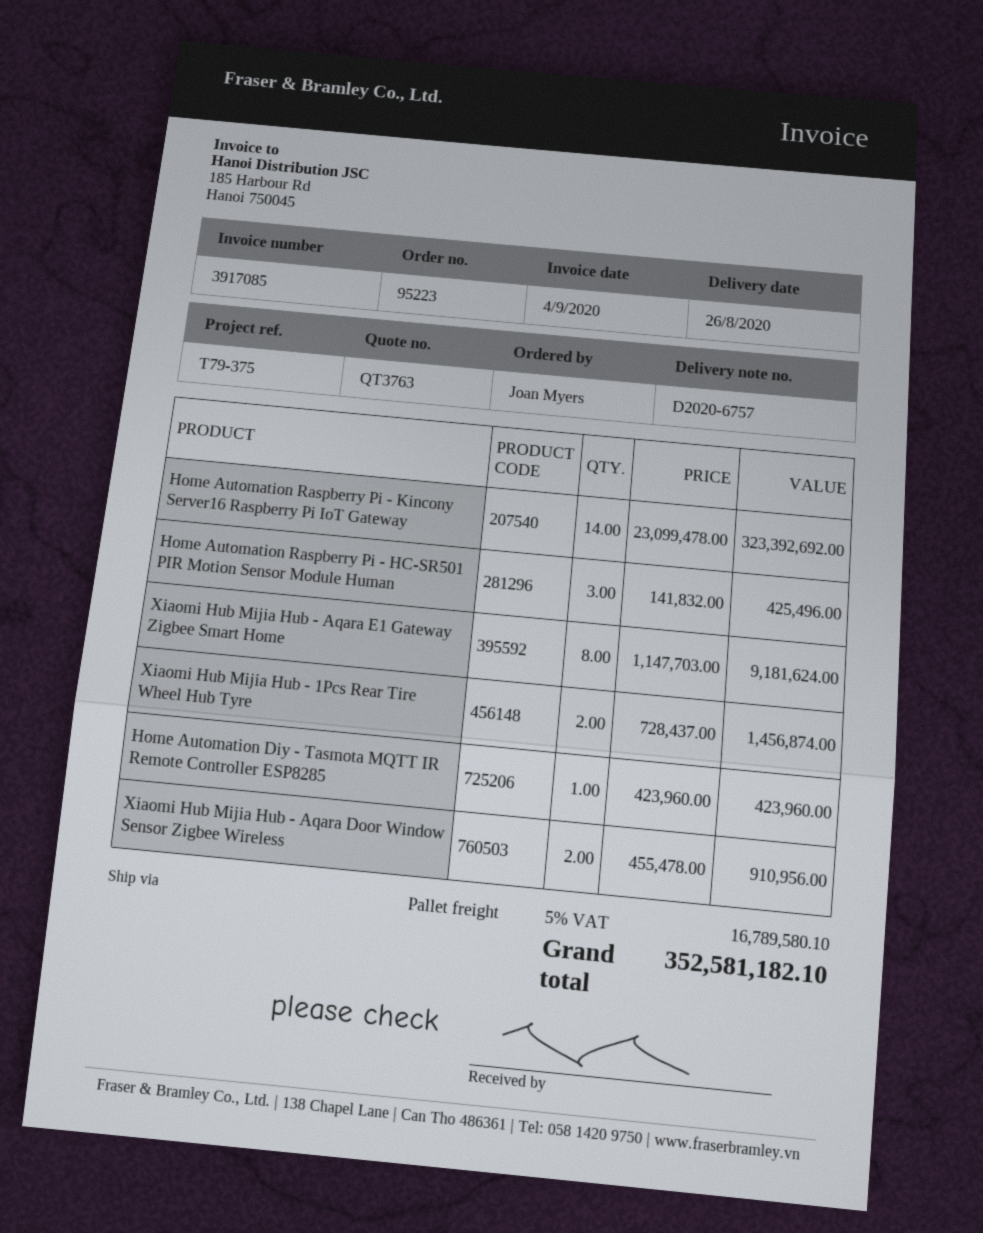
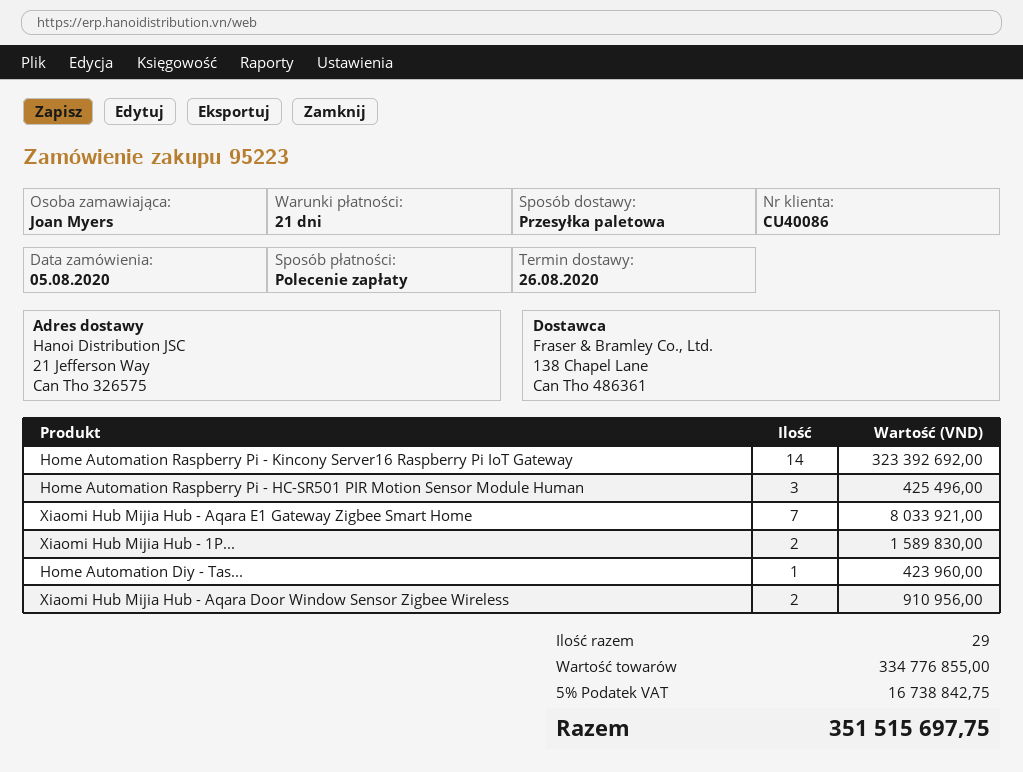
Xiaomi Hub Mijia Hub - Aqara E1 Gateway Zigbee Smart Home: 8 for 9181624.00 -> 7 for 8033921.00
Xiaomi Hub Mijia Hub - 1Pcs Rear Tire Wheel Hub Tyre: 2 for 1456874.00 -> 2 for 1589830.00
tax: 5% = 16789580.10 -> 5% = 16738842.75
total: 352581182.10 -> 351515697.75

